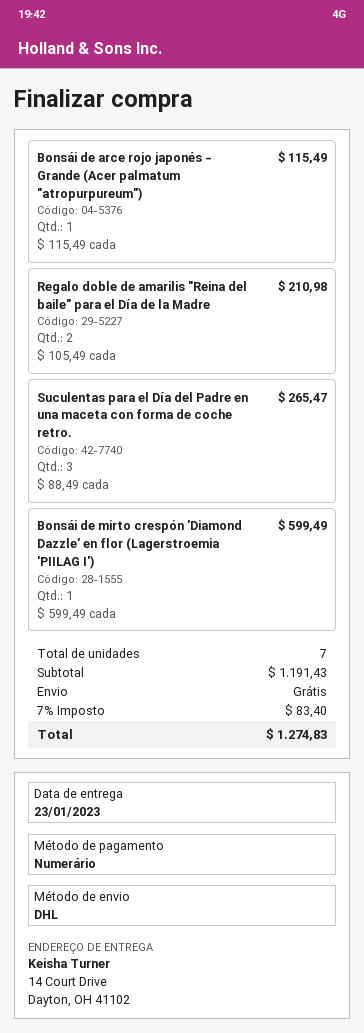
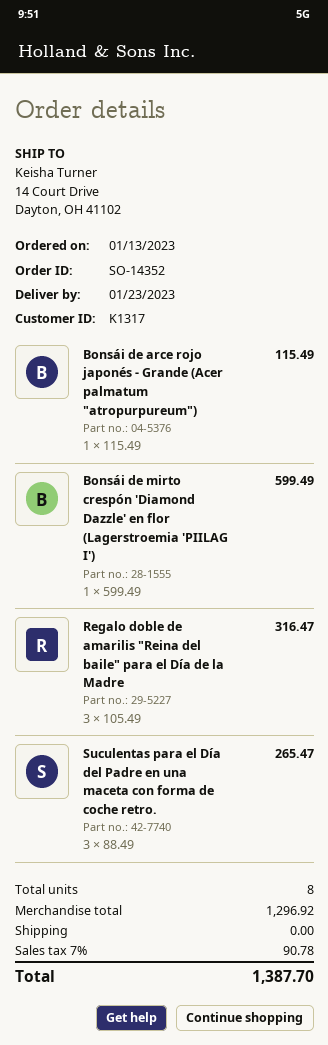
Regalo doble de amarilis "Reina del baile" para el Día de la Madre: 2 x 105.49 = 210.98 -> 3 x 105.49 = 316.47
total quantity: 7 -> 8
subtotal: 1191.43 -> 1296.92
tax: 7% = 83.40 -> 7% = 90.78
total: 1274.83 -> 1387.70

